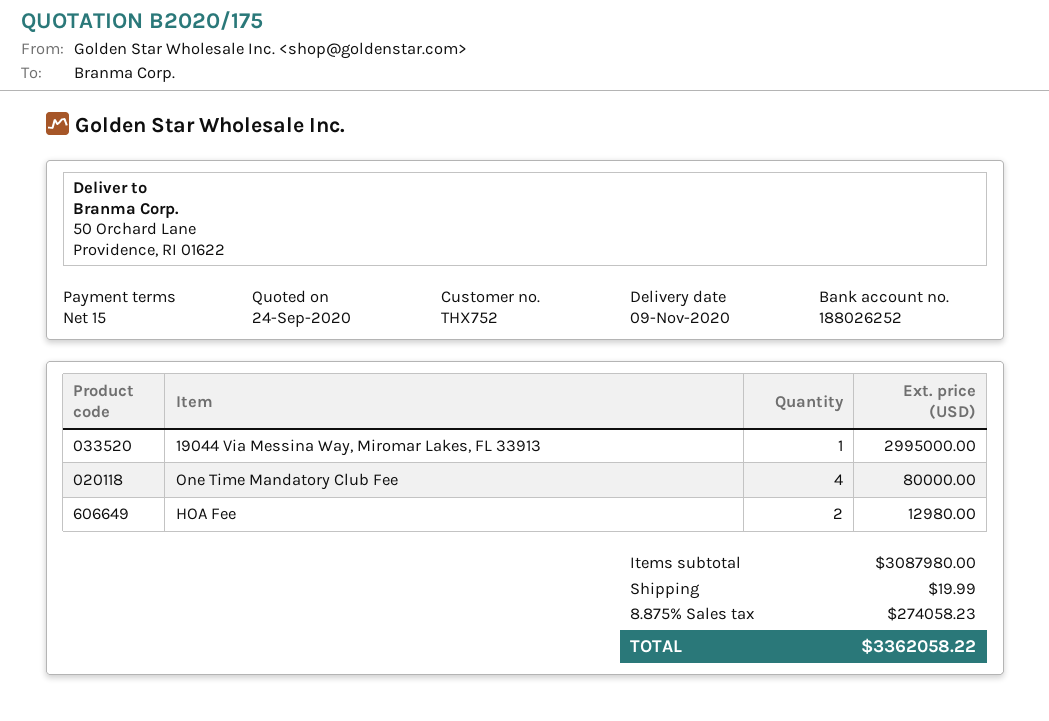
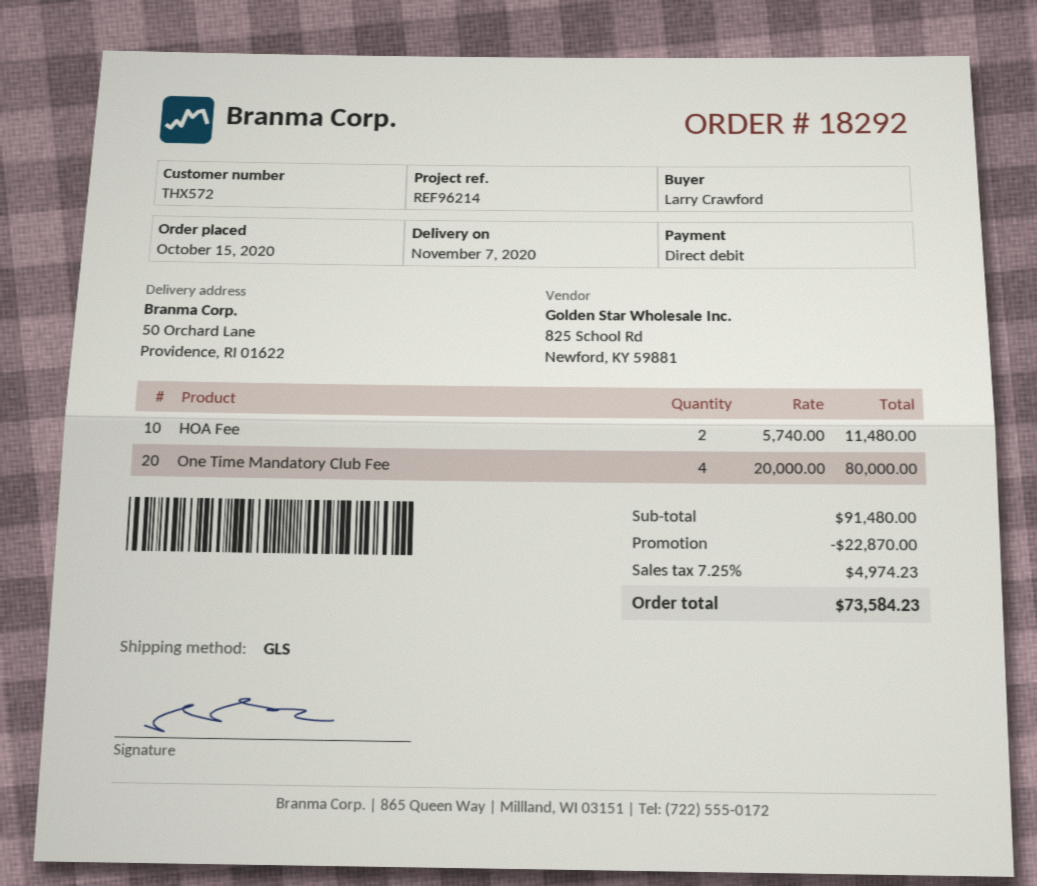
delivery date: 2020-11-09 -> 2020-11-07
customer number: THX752 -> THX572
19044 Via Messina Way, Miromar Lakes, FL 33913: 1 for 2995000.00 -> none
HOA Fee: 2 for 12980.00 -> 2 for 11480.00
subtotal: 3087980.00 -> 91480.00
discount: none -> 22870.00
shipping: 19.99 -> none
tax: 8.875% = 274058.23 -> 7.25% = 4974.23
total: 3362058.22 -> 73584.23

